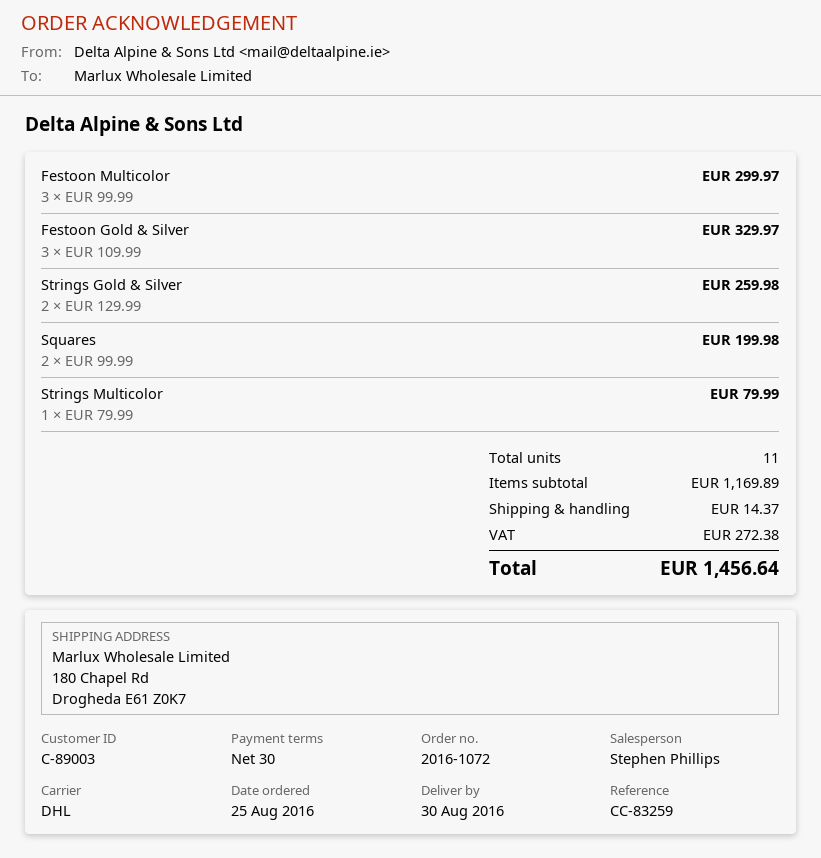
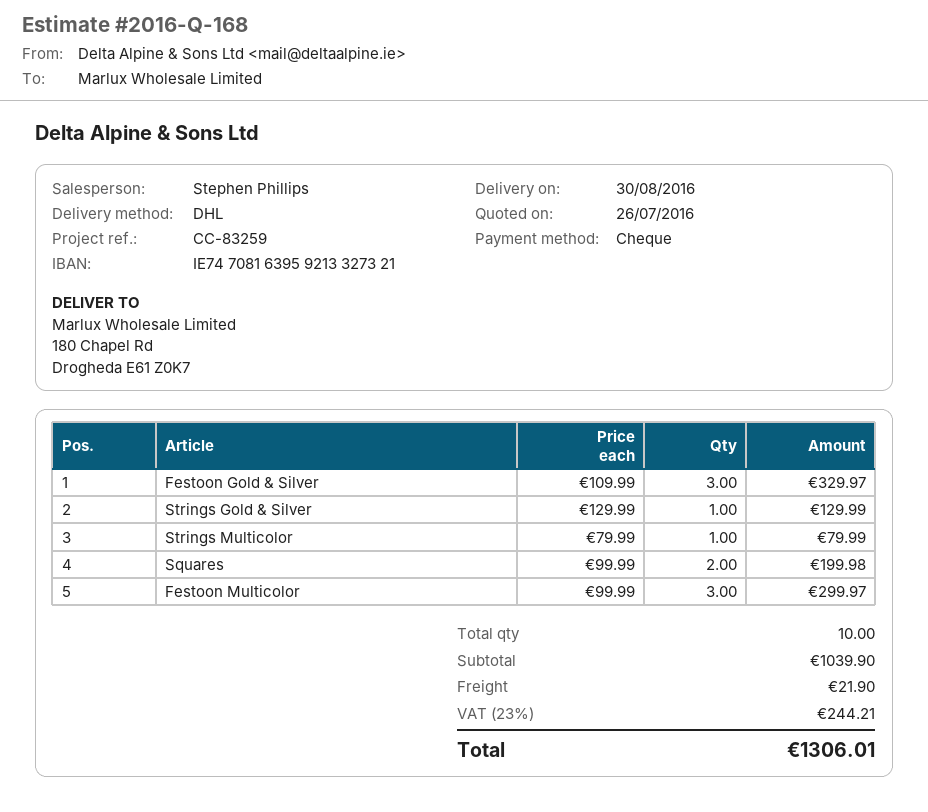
Strings Gold & Silver: 2 x 129.99 = 259.98 -> 1 x 129.99 = 129.99
total quantity: 11 -> 10
subtotal: 1169.89 -> 1039.90
shipping: 14.37 -> 21.90
tax: 272.38 -> 244.21
total: 1456.64 -> 1306.01

